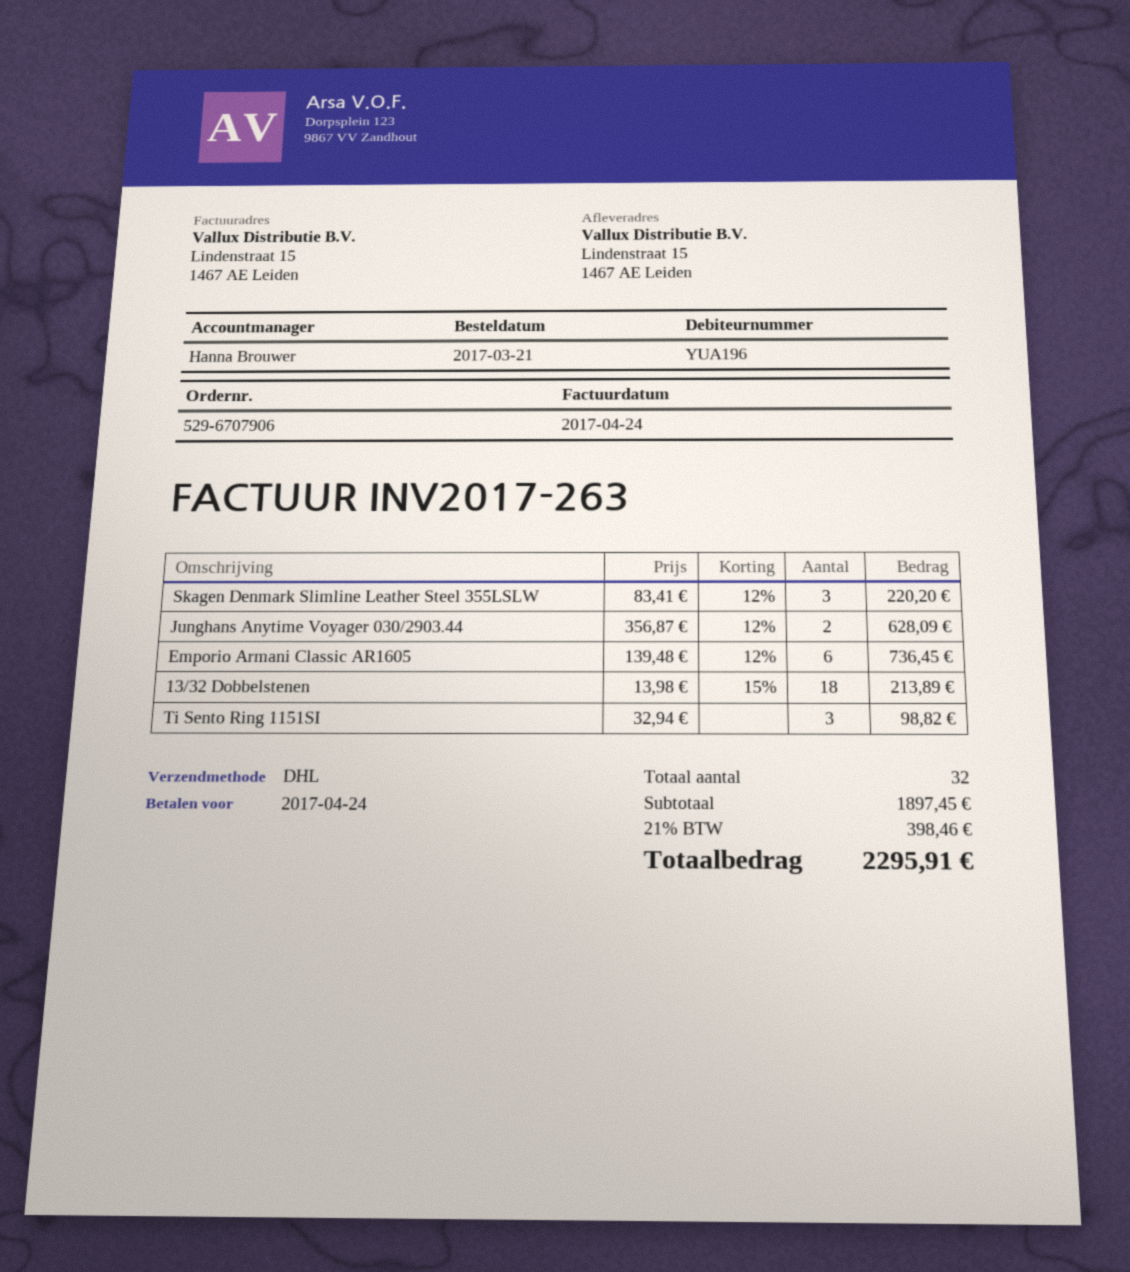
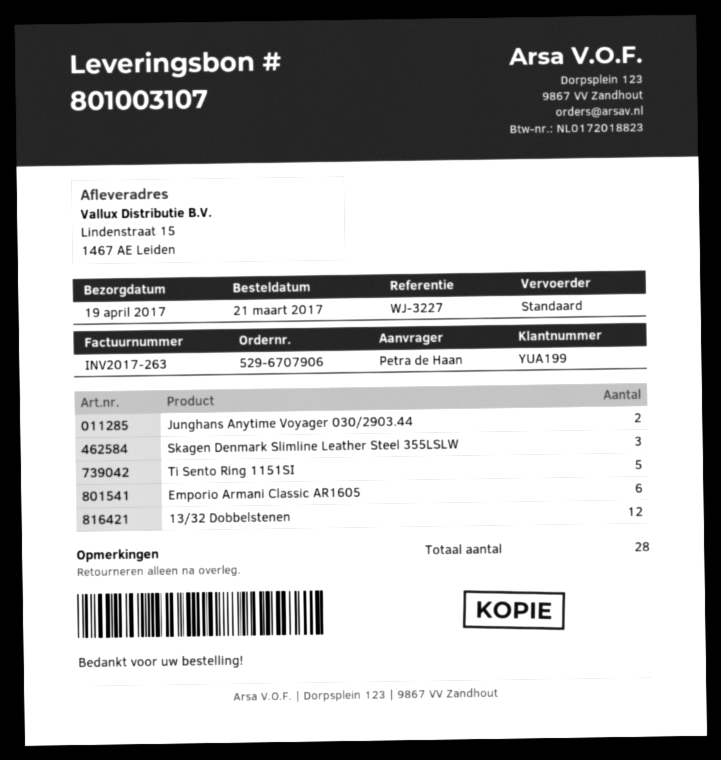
customer number: YUA196 -> YUA199
shipping method: DHL -> standard
13/32 Dobbelstenen: 18 -> 12
Ti Sento Ring 1151SI: 3 -> 5
total quantity: 32 -> 28

